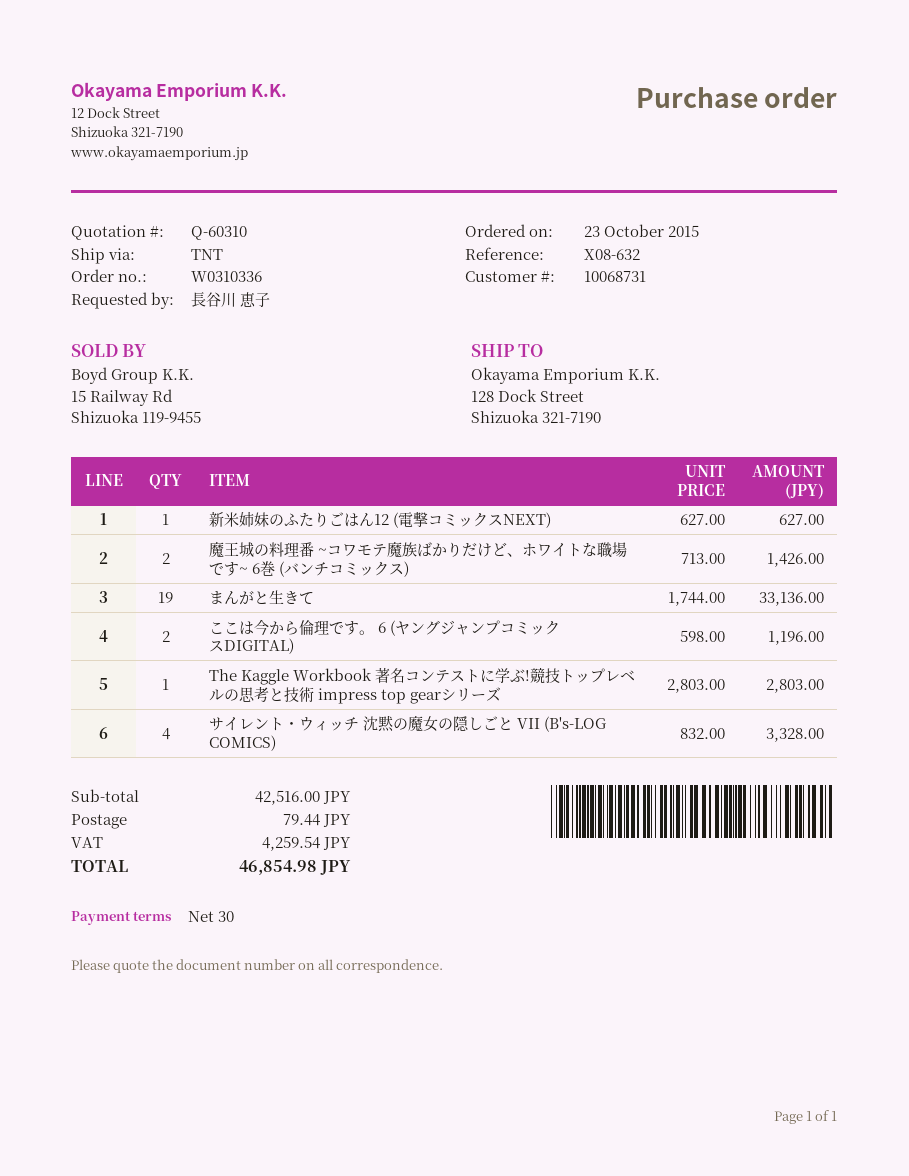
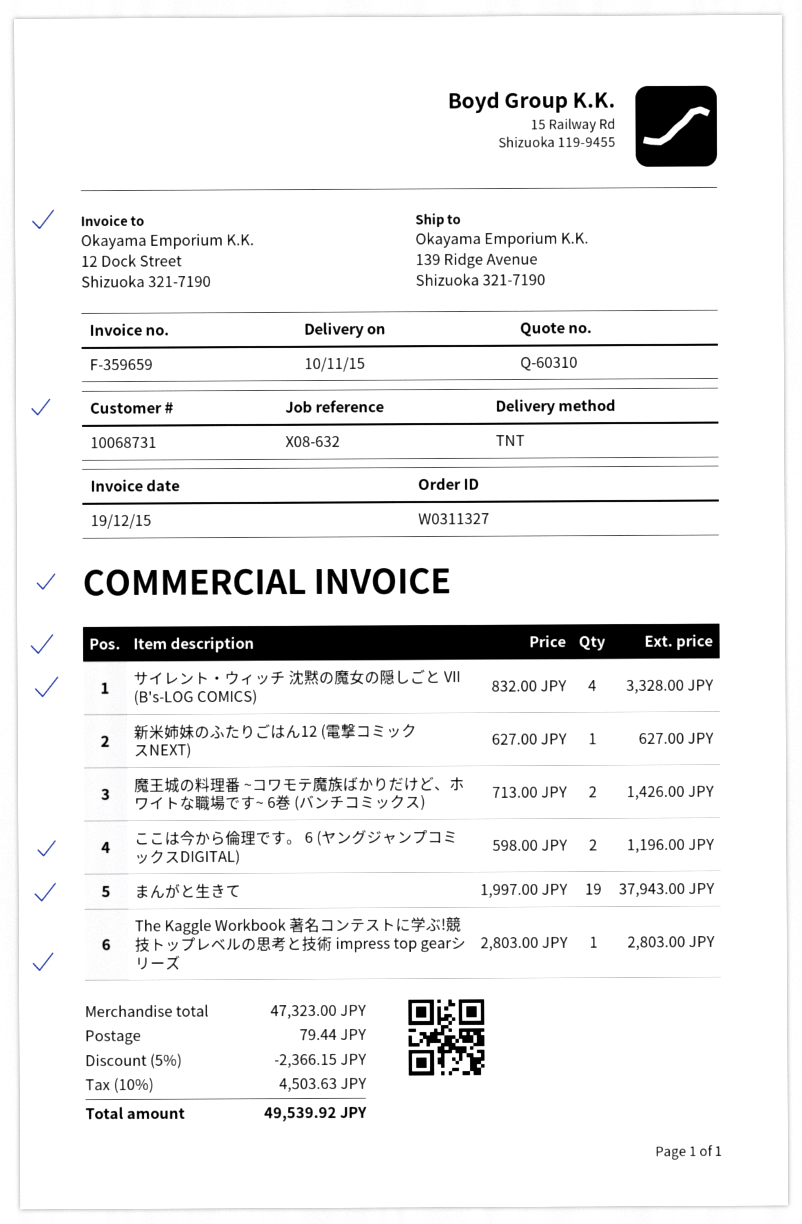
order number: W0310336 -> W0311327
ship to: 128 Dock Street, Shizuoka 321-7190 -> 139 Ridge Avenue, Shizuoka 321-7190
まんがと生きて: 19 x 1744.00 = 33136.00 -> 19 x 1997.00 = 37943.00
subtotal: 42516.00 -> 47323.00
discount: none -> 5% = 2366.15
tax: 4259.54 -> 4503.63
total: 46854.98 -> 49539.92

